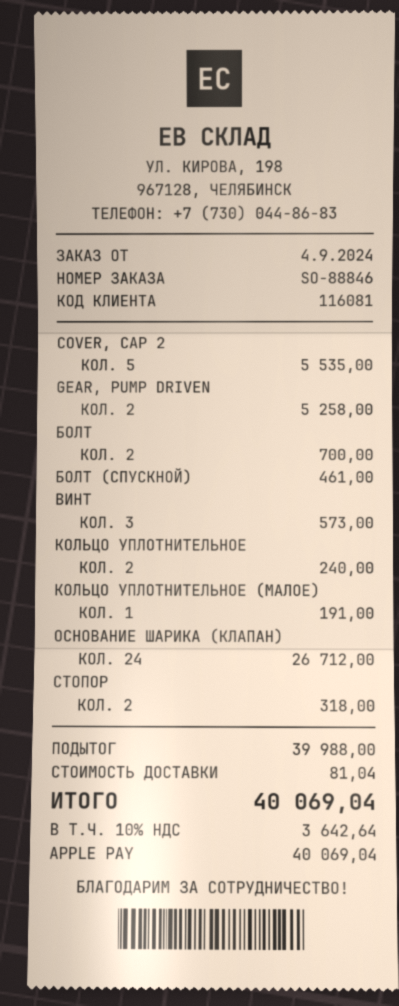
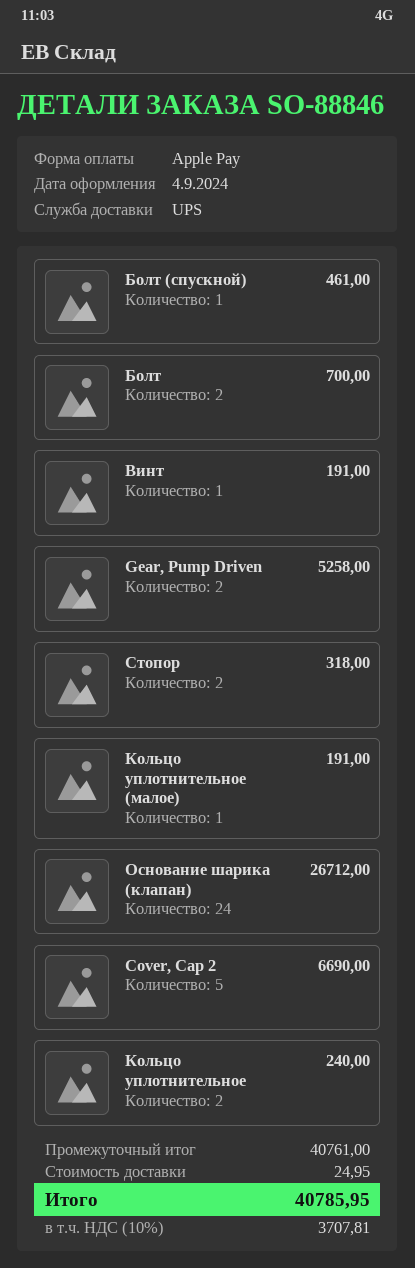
COVER, CAP 2: 5 for 5535.00 -> 5 for 6690.00
ВИНТ: 3 for 573.00 -> 1 for 191.00
subtotal: 39988.00 -> 40761.00
shipping: 81.04 -> 24.95
tax: 10% = 3642.64 -> 10% = 3707.81
total: 40069.04 -> 40785.95

